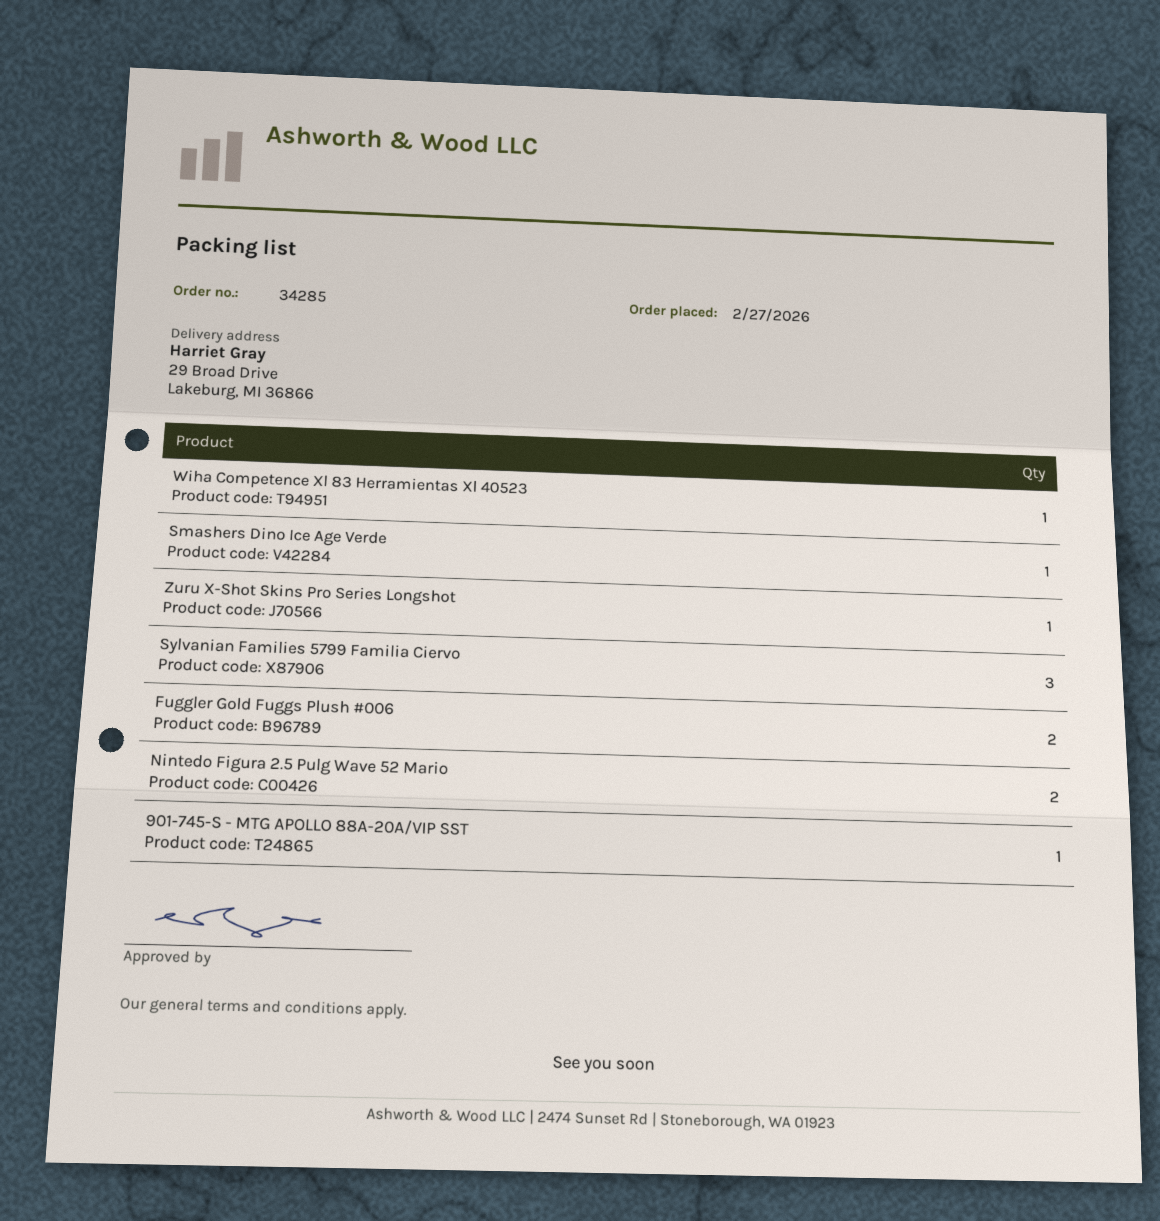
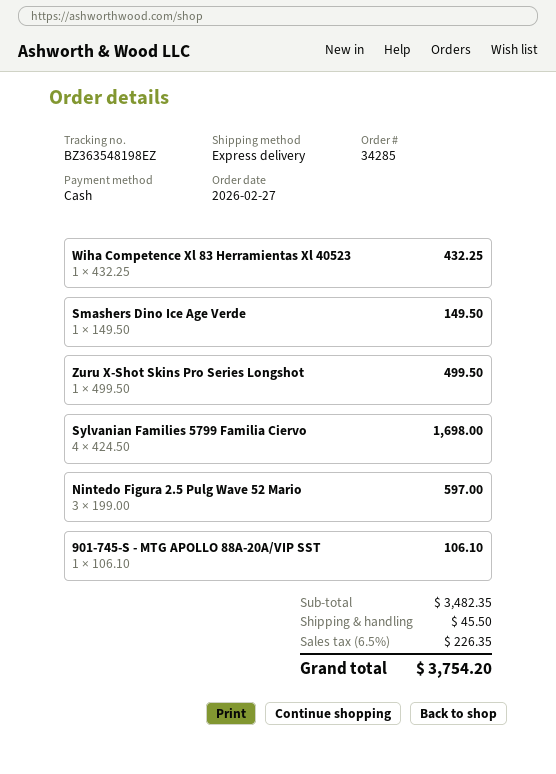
Sylvanian Families 5799 Familia Ciervo: 3 -> 4
Fuggler Gold Fuggs Plush #006: 2 -> none
Nintedo Figura 2.5 Pulg Wave 52 Mario: 2 -> 3

